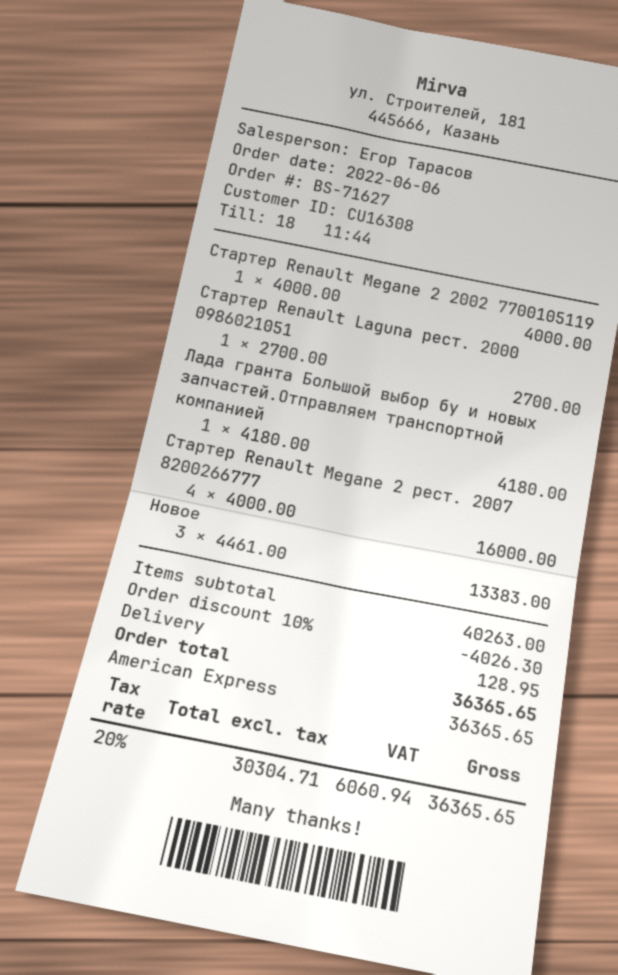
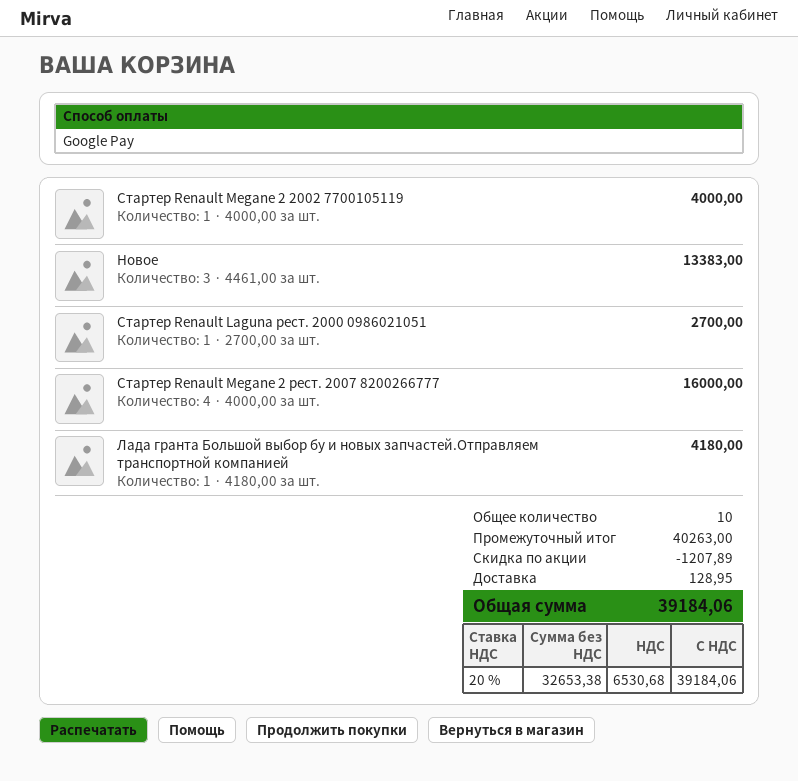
payment method: American Express -> Google Pay
discount: 4026.30 -> 1207.89
net: 30304.71 -> 32653.38
tax: 20% = 6060.94 -> 20% = 6530.68
total: 36365.65 -> 39184.06

